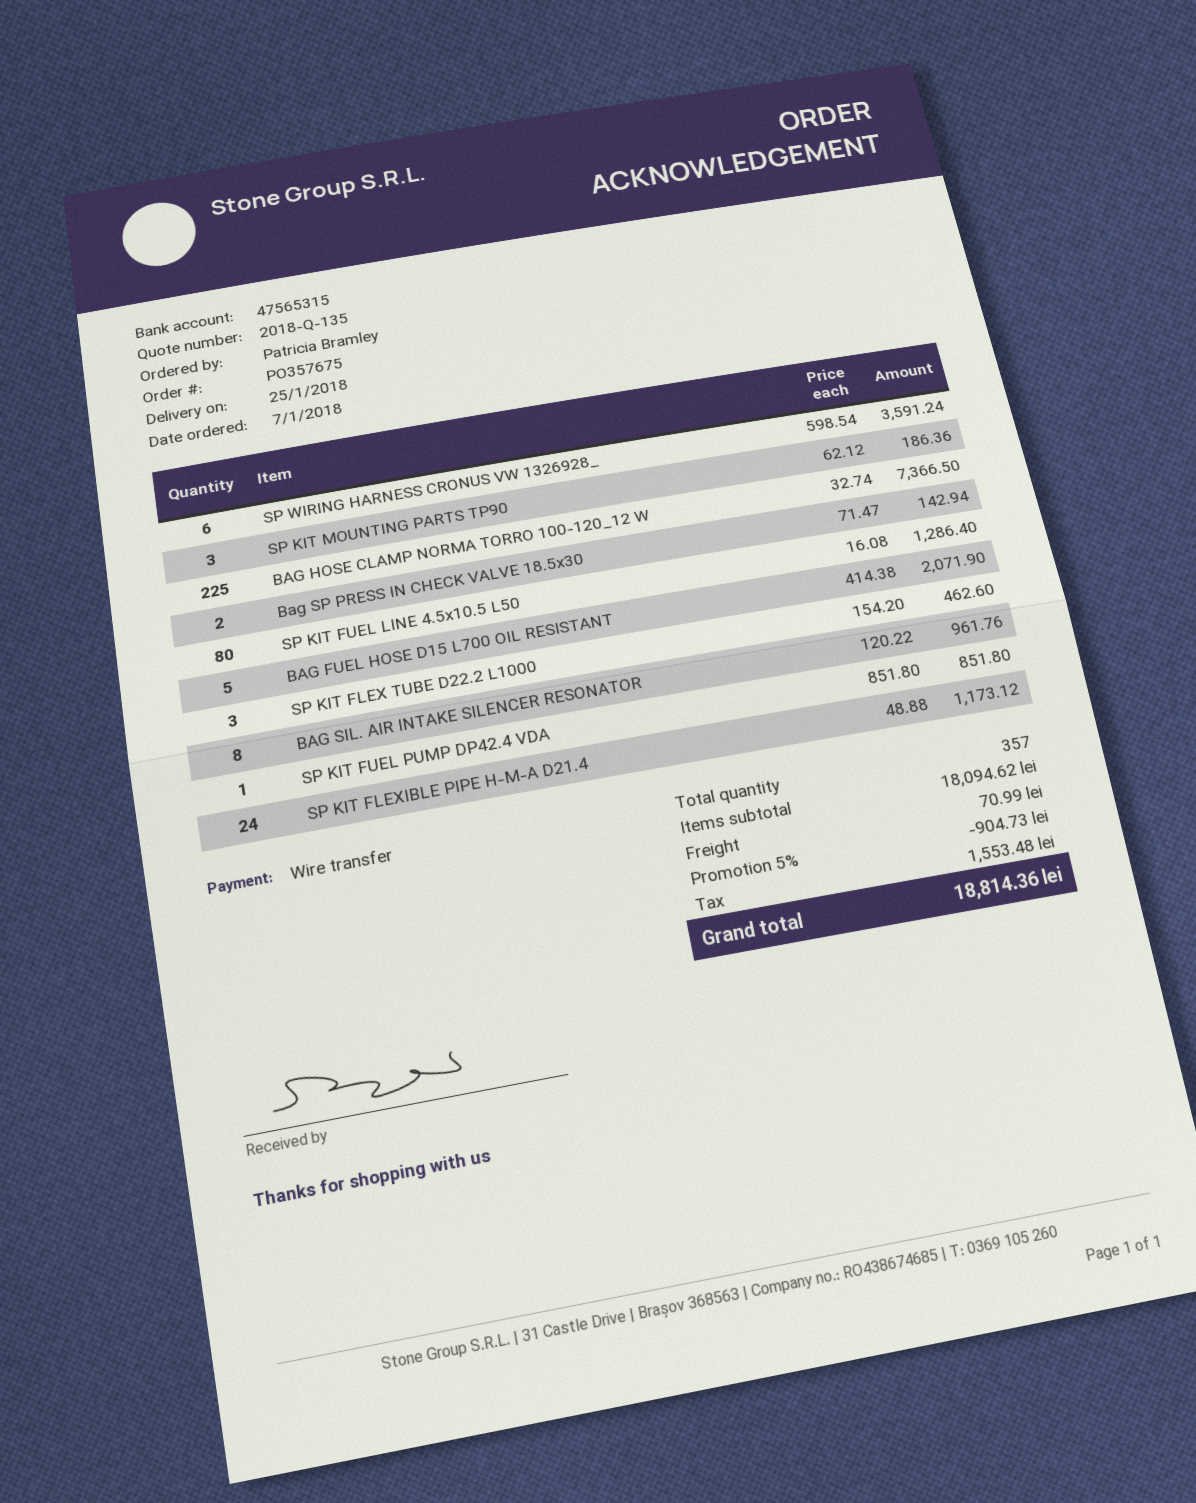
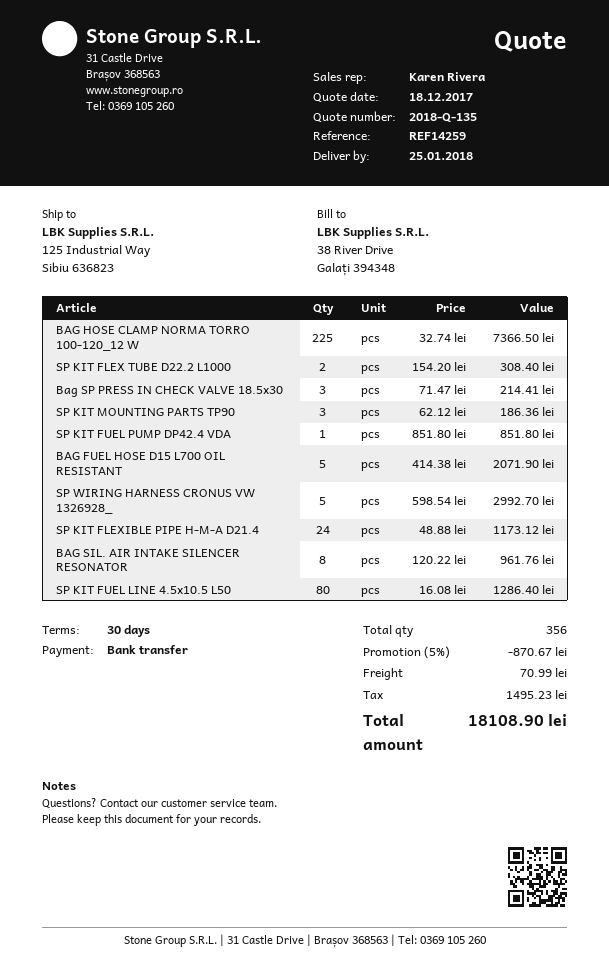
SP WIRING HARNESS CRONUS VW 1326928_: 6 x 598.54 = 3591.24 -> 5 x 598.54 = 2992.70
Bag SP PRESS IN CHECK VALVE 18.5x30: 2 x 71.47 = 142.94 -> 3 x 71.47 = 214.41
SP KIT FLEX TUBE D22.2 L1000: 3 x 154.20 = 462.60 -> 2 x 154.20 = 308.40
total quantity: 357 -> 356
discount: 5% = 904.73 -> 5% = 870.67
tax: 1553.48 -> 1495.23
total: 18814.36 -> 18108.90

